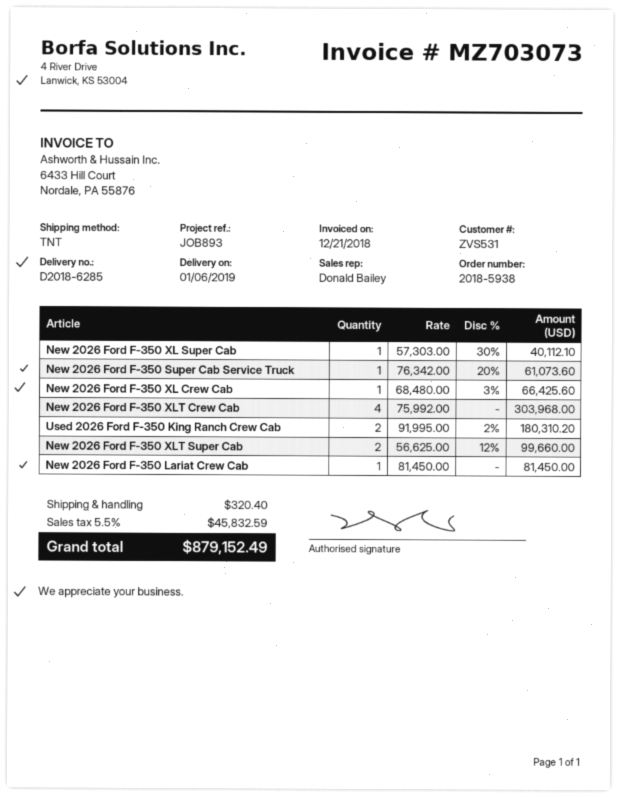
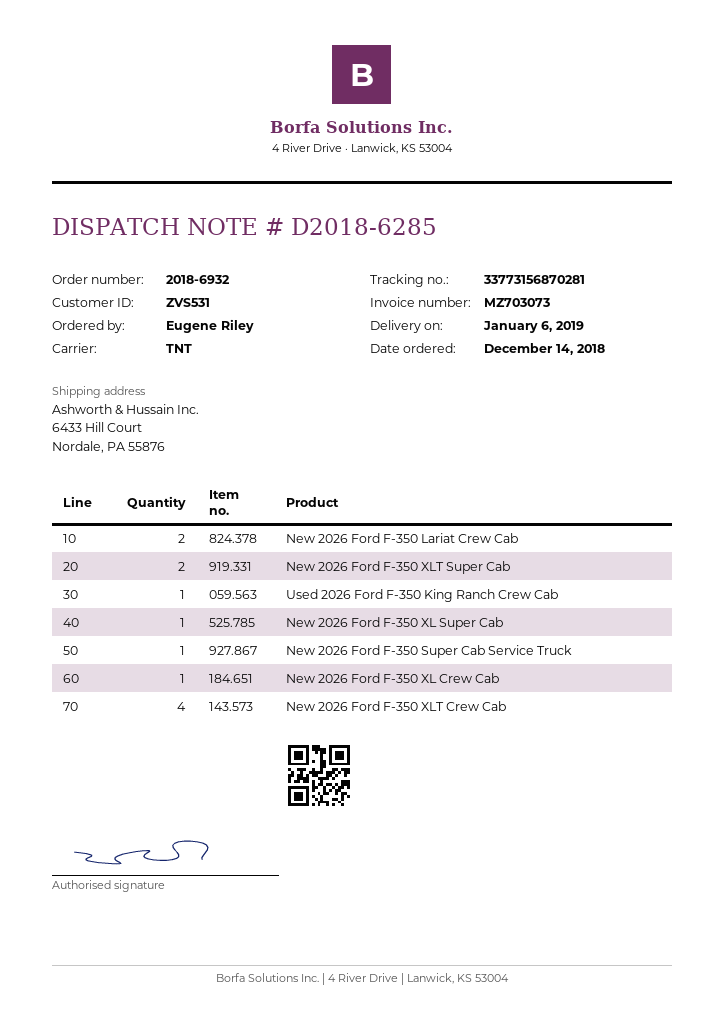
order number: 2018-5938 -> 2018-6932
Used 2026 Ford F-350 King Ranch Crew Cab: 2 -> 1
New 2026 Ford F-350 Lariat Crew Cab: 1 -> 2

